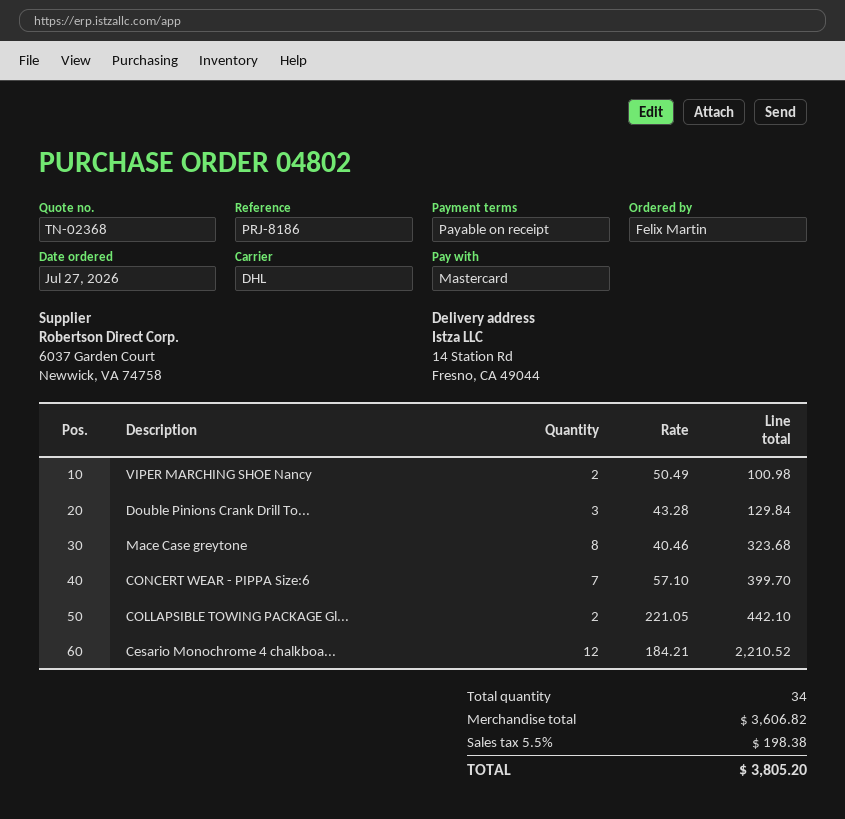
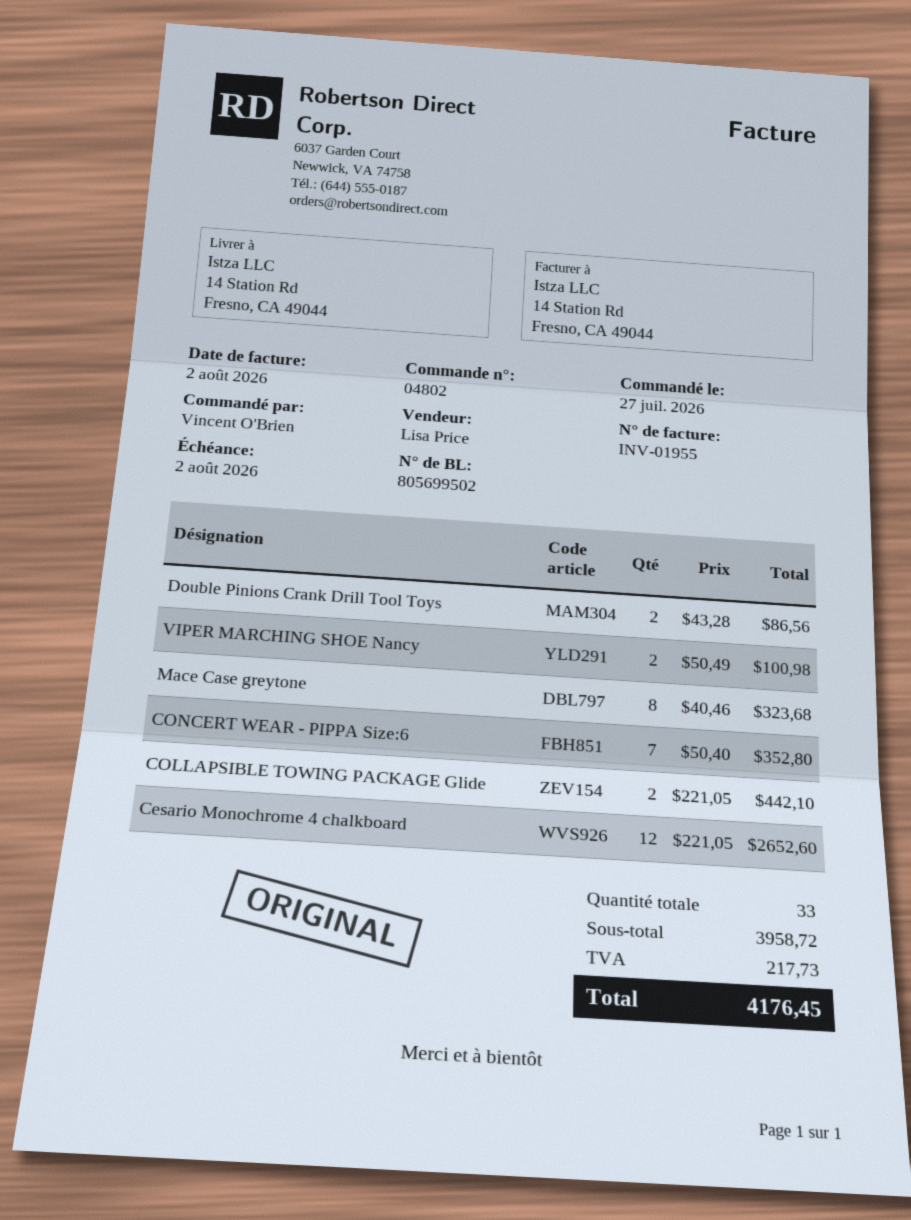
ordered by: Felix Martin -> Vincent O'Brien
Double Pinions Crank Drill To...: 3 x 43.28 = 129.84 -> 2 x 43.28 = 86.56
CONCERT WEAR - PIPPA Size:6: 7 x 57.10 = 399.70 -> 7 x 50.40 = 352.80
Cesario Monochrome 4 chalkboa...: 12 x 184.21 = 2210.52 -> 12 x 221.05 = 2652.60
total quantity: 34 -> 33
subtotal: 3606.82 -> 3958.72
tax: 198.38 -> 217.73
total: 3805.20 -> 4176.45

